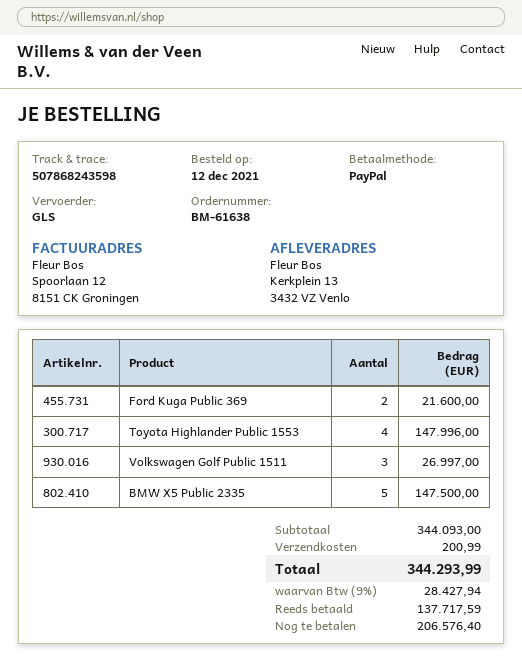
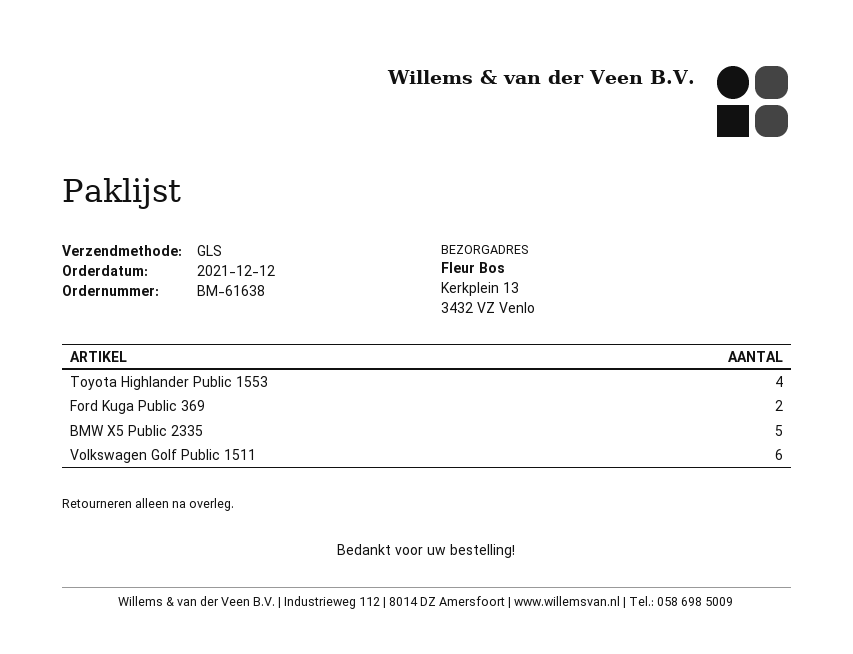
Volkswagen Golf Public 1511: 3 -> 6

